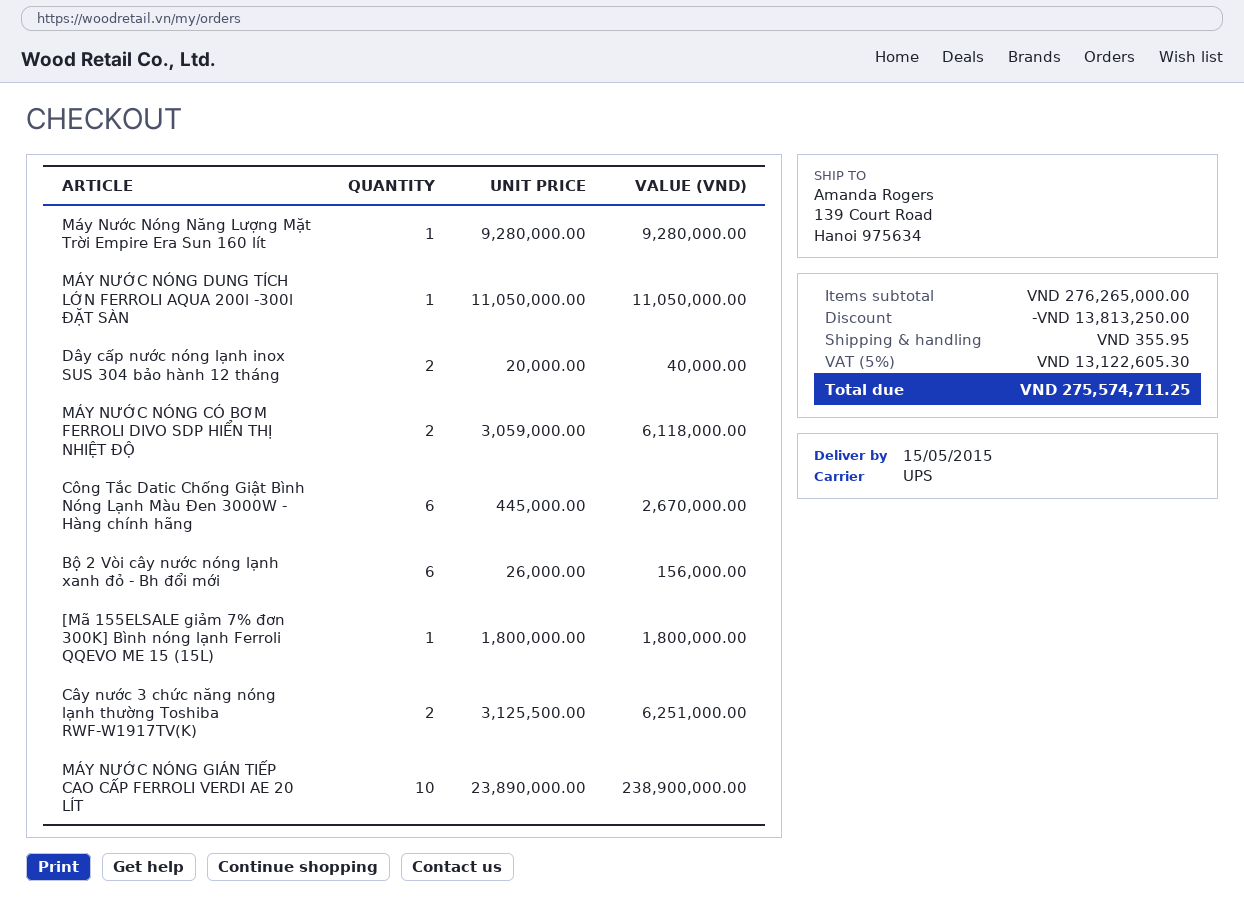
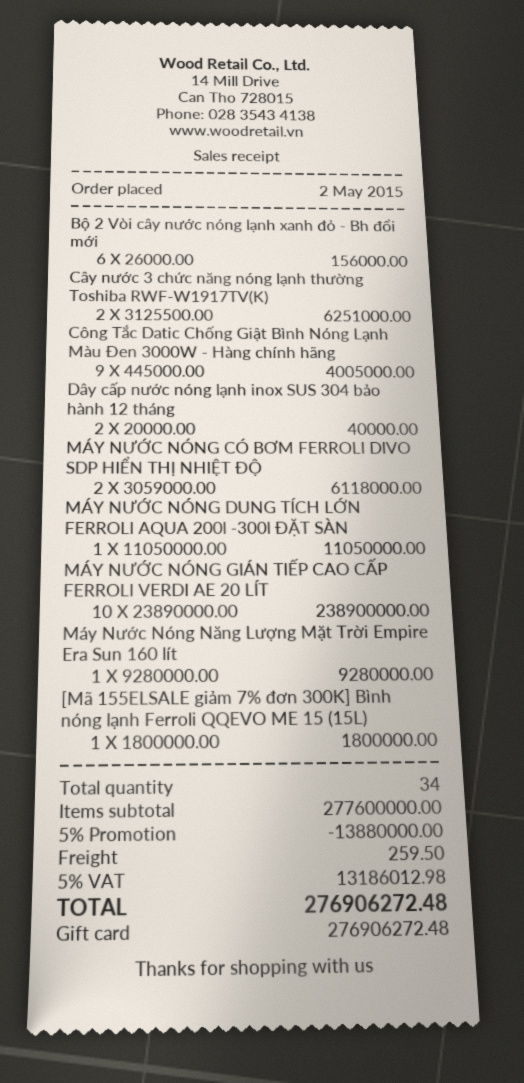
Công Tắc Datic Chống Giật Bình Nóng Lạnh Màu Đen 3000W - Hàng chính hãng: 6 x 445000.00 = 2670000.00 -> 9 x 445000.00 = 4005000.00
subtotal: 276265000.00 -> 277600000.00
discount: 13813250.00 -> 13880000.00
shipping: 355.95 -> 259.50
tax: 5% = 13122605.30 -> 5% = 13186012.98
total: 275574711.25 -> 276906272.48

